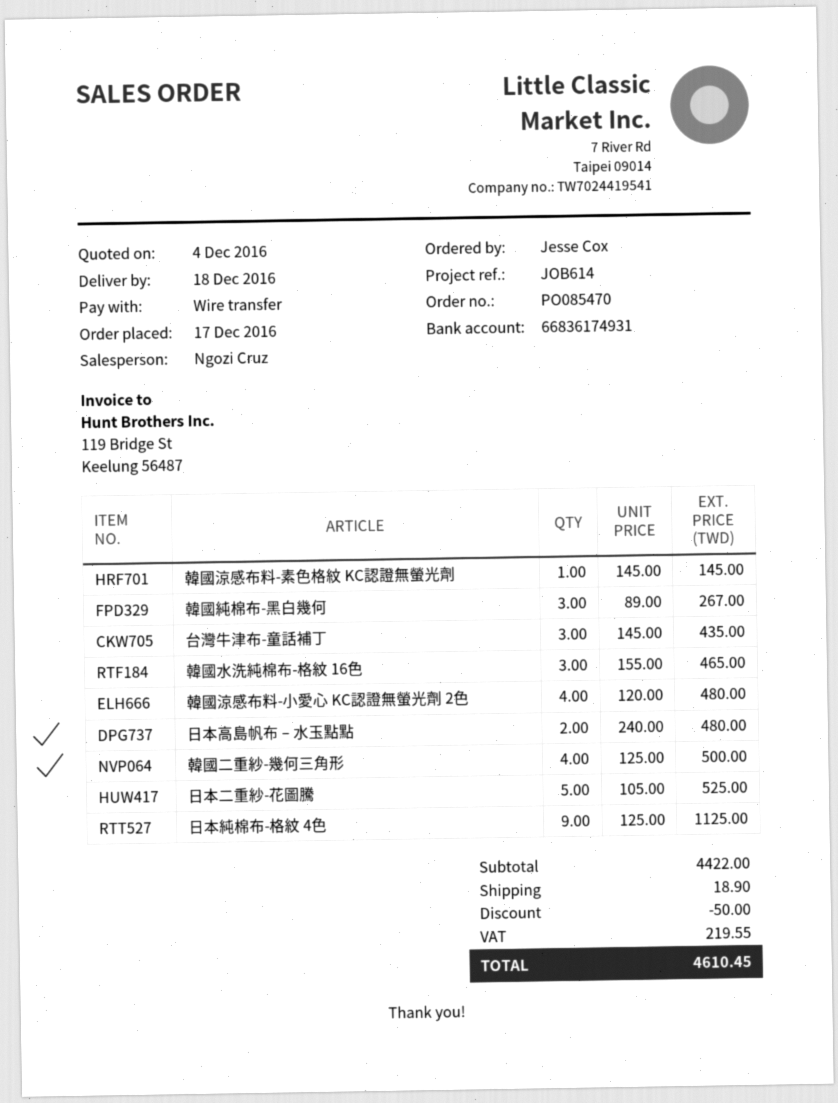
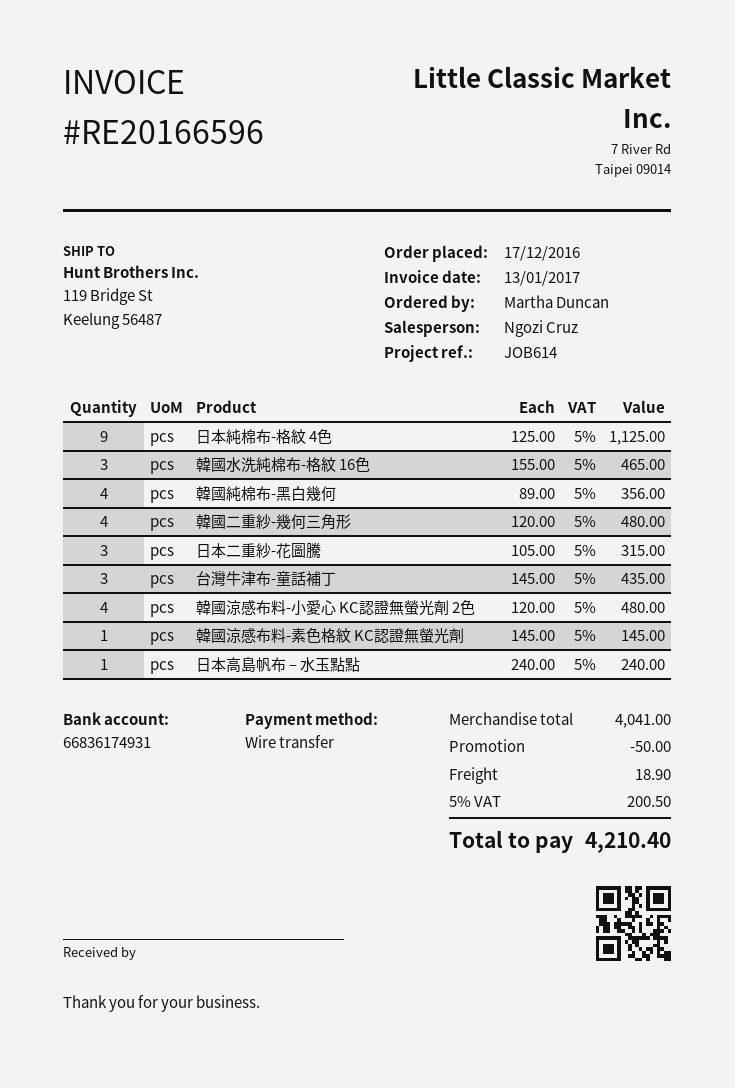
ordered by: Jesse Cox -> Martha Duncan
韓國純棉布-黑白幾何: 3 x 89.00 = 267.00 -> 4 x 89.00 = 356.00
日本高島帆布 – 水玉點點: 2 x 240.00 = 480.00 -> 1 x 240.00 = 240.00
韓國二重紗-幾何三角形: 4 x 125.00 = 500.00 -> 4 x 120.00 = 480.00
日本二重紗-花圖騰: 5 x 105.00 = 525.00 -> 3 x 105.00 = 315.00
subtotal: 4422.00 -> 4041.00
tax: 219.55 -> 200.50
total: 4610.45 -> 4210.40

